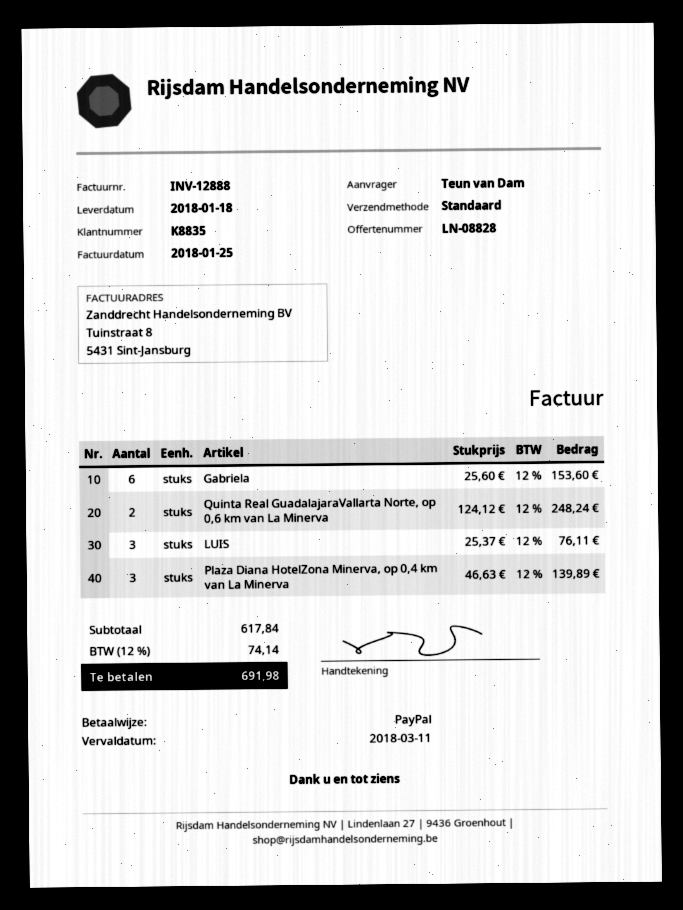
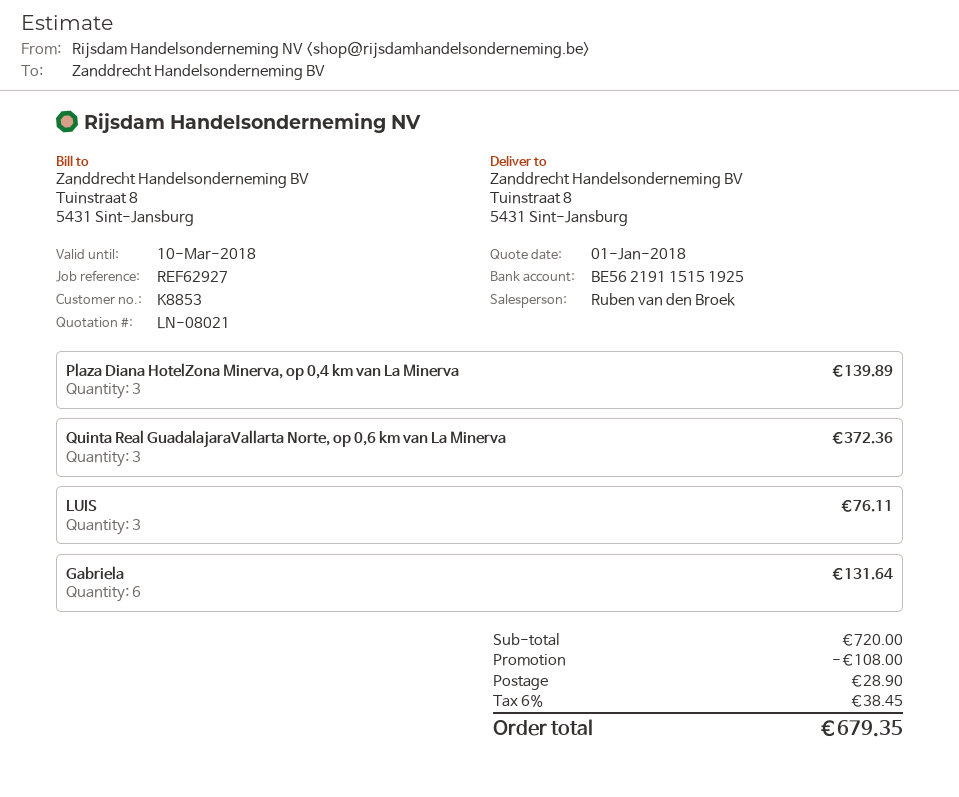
quote number: LN-08828 -> LN-08021
customer number: K8835 -> K8853
Gabriela: 6 for 153.60 -> 6 for 131.64
Quinta Real GuadalajaraVallarta Norte, op 0,6 km van La Minerva: 2 for 248.24 -> 3 for 372.36
subtotal: 617.84 -> 720.00
discount: none -> 108.00
shipping: none -> 28.90
tax: 12% = 74.14 -> 6% = 38.45
total: 691.98 -> 679.35

